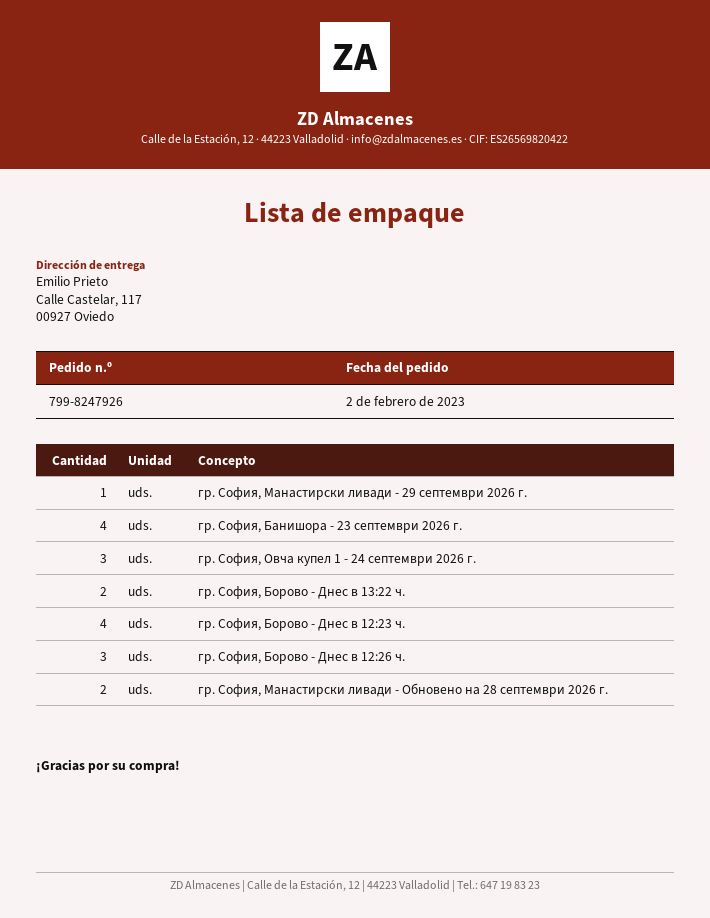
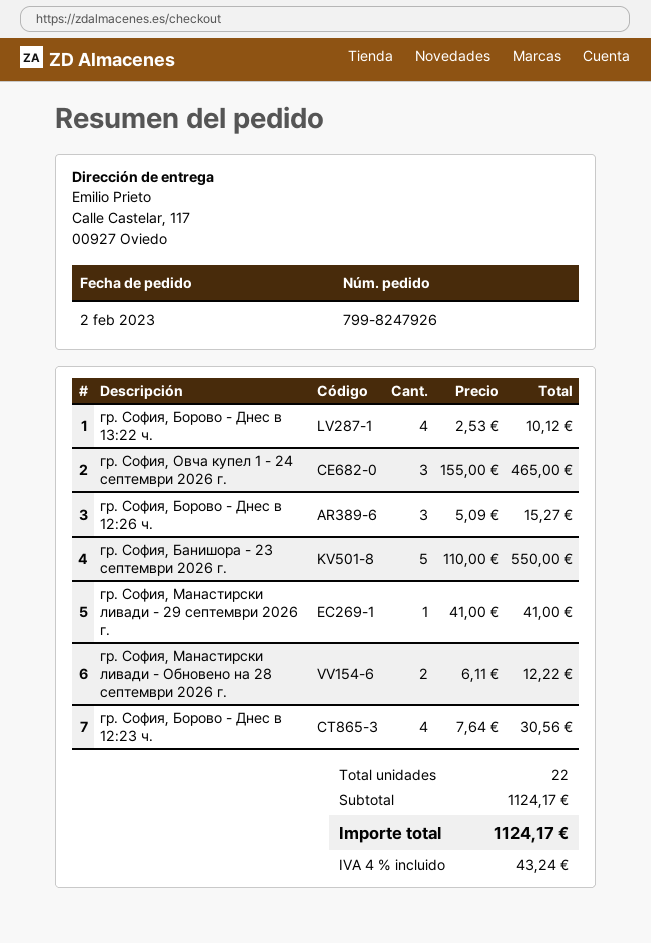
гр. София, Банишора - 23 септември 2026 г.: 4 -> 5
гр. София, Борово - Днес в 13:22 ч.: 2 -> 4

